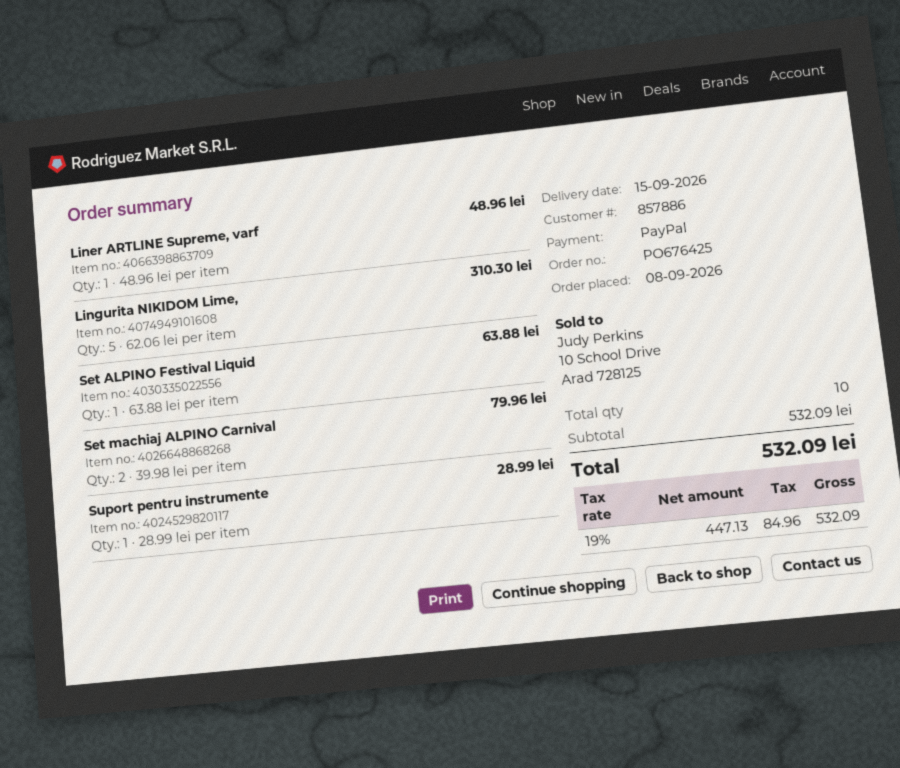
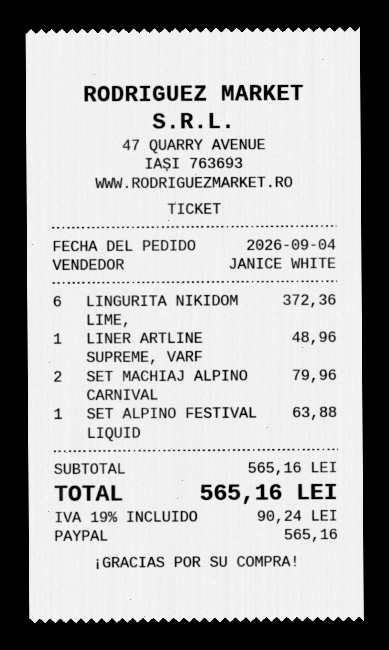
order date: 2026-09-08 -> 2026-09-04
Lingurita NIKIDOM Lime,: 5 for 310.30 -> 6 for 372.36
Suport pentru instrumente: 1 for 28.99 -> none
subtotal: 532.09 -> 565.16
tax: 19% = 84.96 -> 19% = 90.24
total: 532.09 -> 565.16

